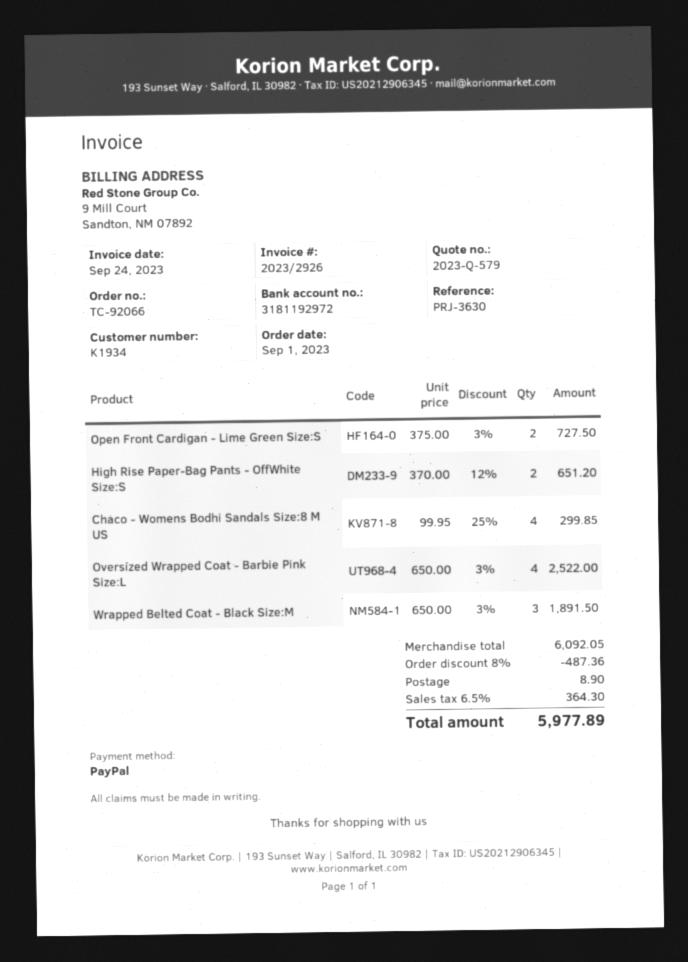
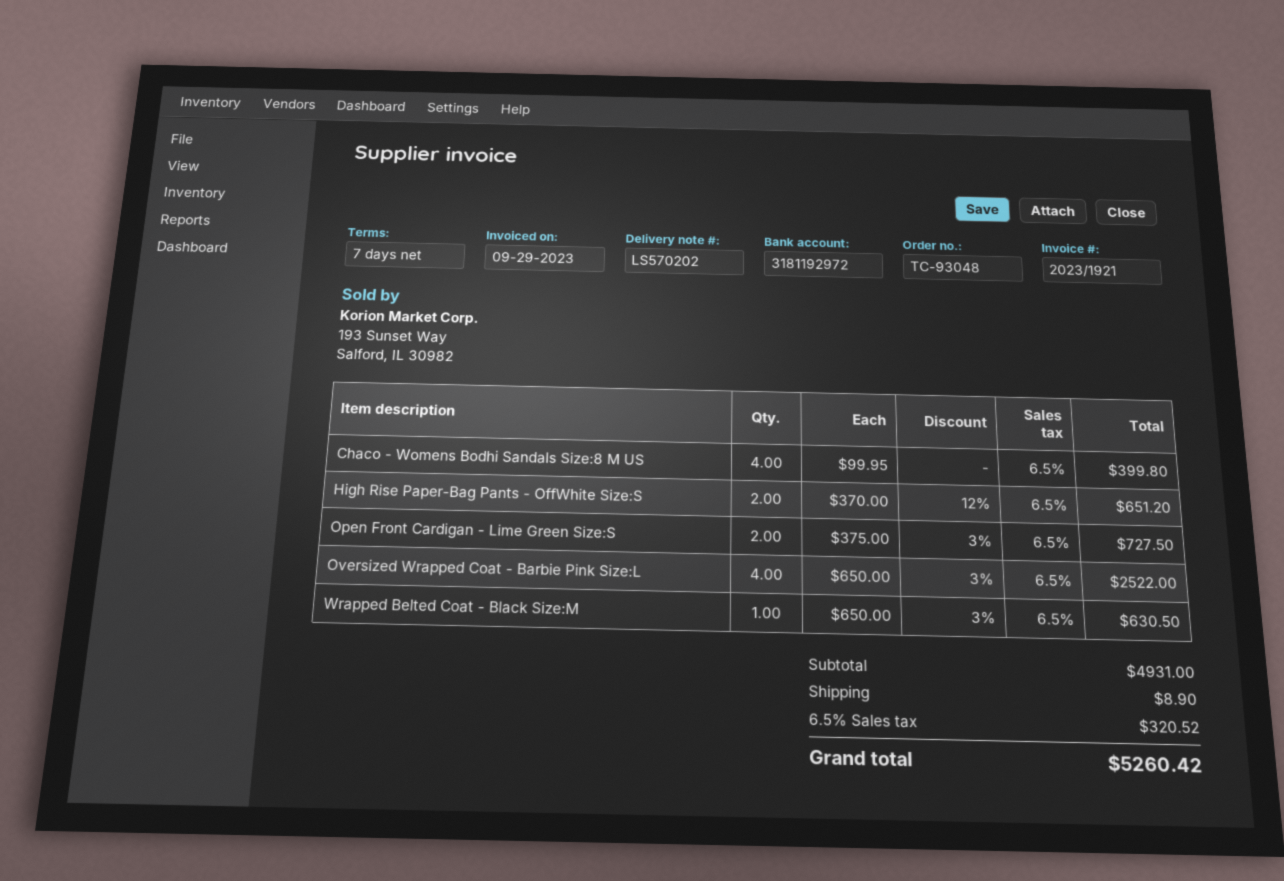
order number: TC-92066 -> TC-93048
invoice number: 2023/2926 -> 2023/1921
invoice date: 2023-09-24 -> 2023-09-29
Chaco - Womens Bodhi Sandals Size:8 M US: 4 x 99.95 - 25% = 299.85 -> 4 x 99.95 = 399.80
Wrapped Belted Coat - Black Size:M: 3 x 650.00 - 3% = 1891.50 -> 1 x 650.00 - 3% = 630.50
subtotal: 6092.05 -> 4931.00
discount: 8% = 487.36 -> none
tax: 6.5% = 364.30 -> 6.5% = 320.52
total: 5977.89 -> 5260.42

